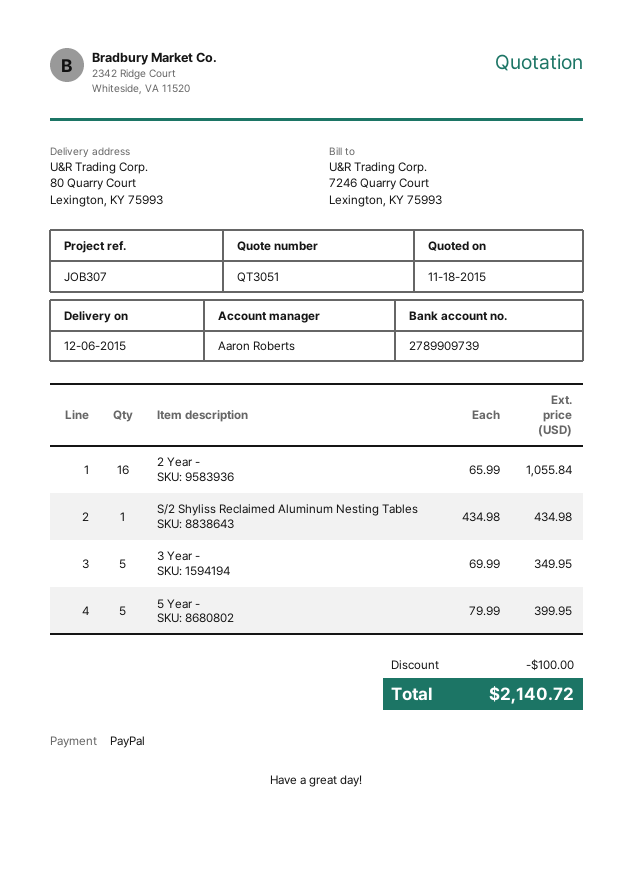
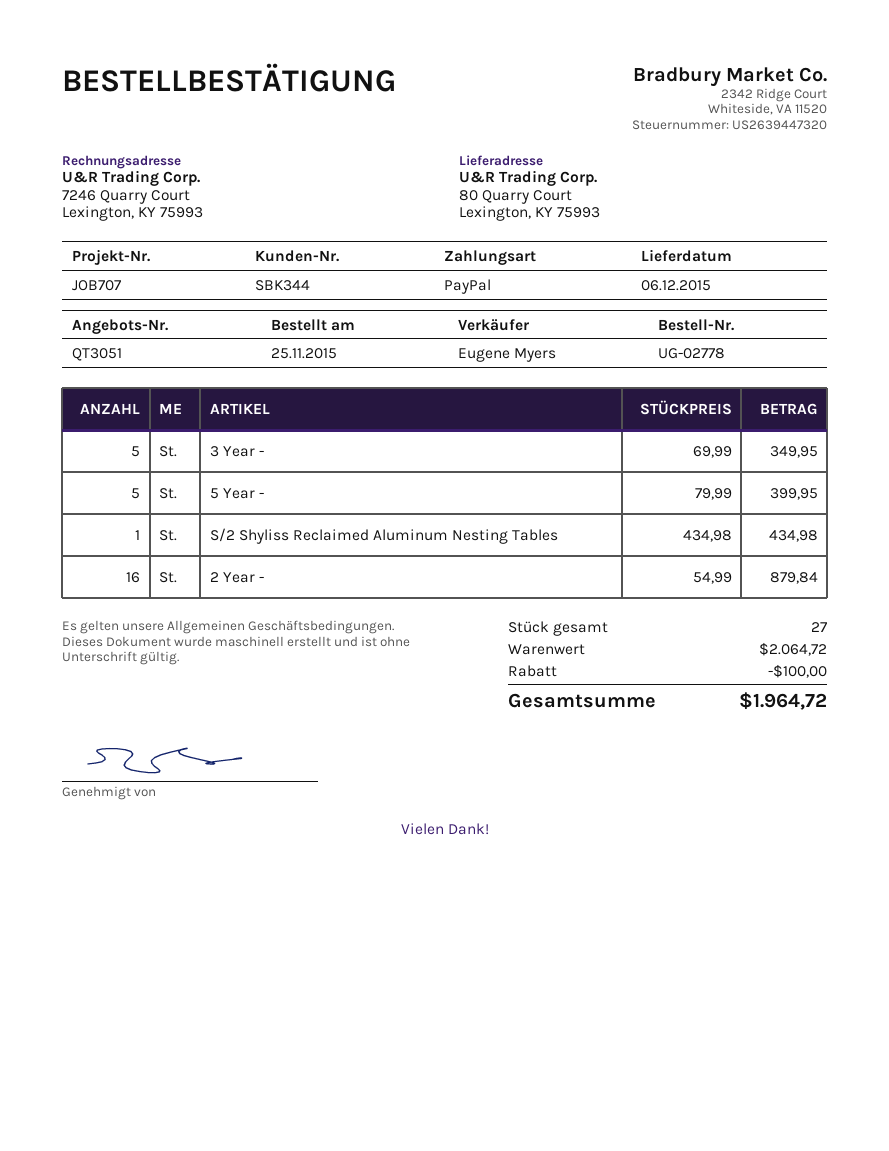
reference: JOB307 -> JOB707
sales rep: Aaron Roberts -> Eugene Myers
2 Year -: 16 x 65.99 = 1055.84 -> 16 x 54.99 = 879.84
total: 2140.72 -> 1964.72

